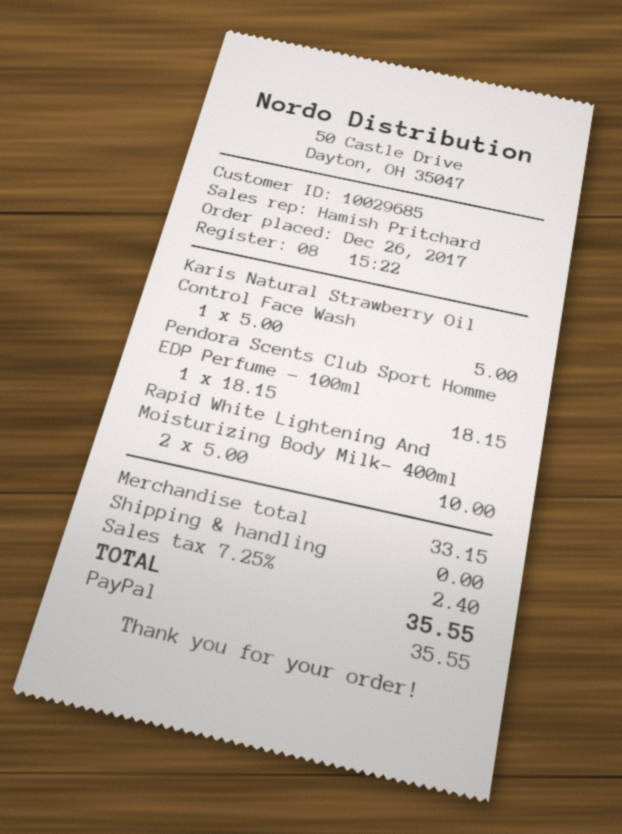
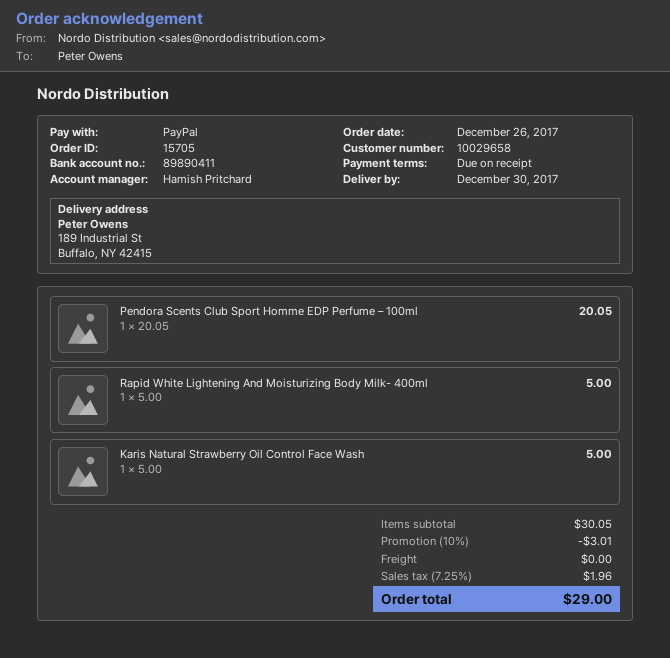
customer number: 10029685 -> 10029658
Pendora Scents Club Sport Homme EDP Perfume – 100ml: 1 x 18.15 = 18.15 -> 1 x 20.05 = 20.05
Rapid White Lightening And Moisturizing Body Milk- 400ml: 2 x 5.00 = 10.00 -> 1 x 5.00 = 5.00
subtotal: 33.15 -> 30.05
discount: none -> 10% = 3.01
tax: 7.25% = 2.40 -> 7.25% = 1.96
total: 35.55 -> 29.00

